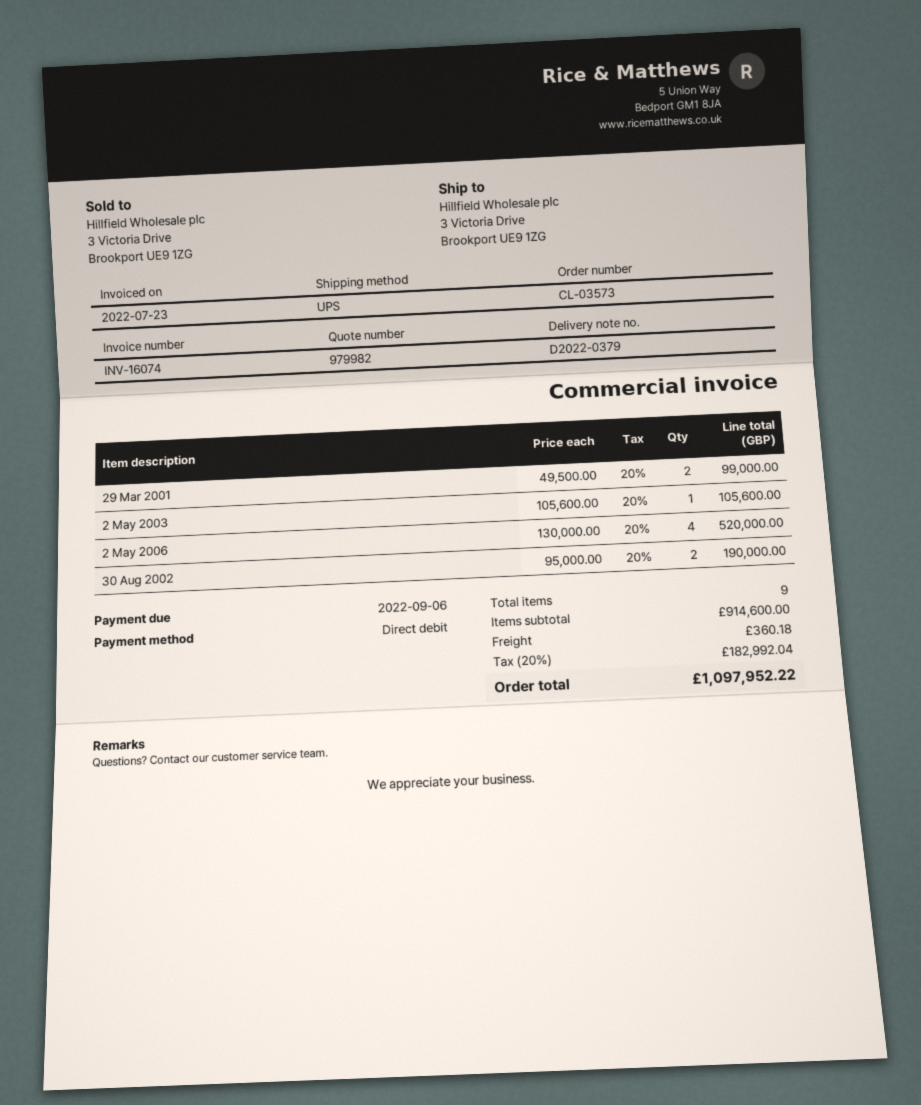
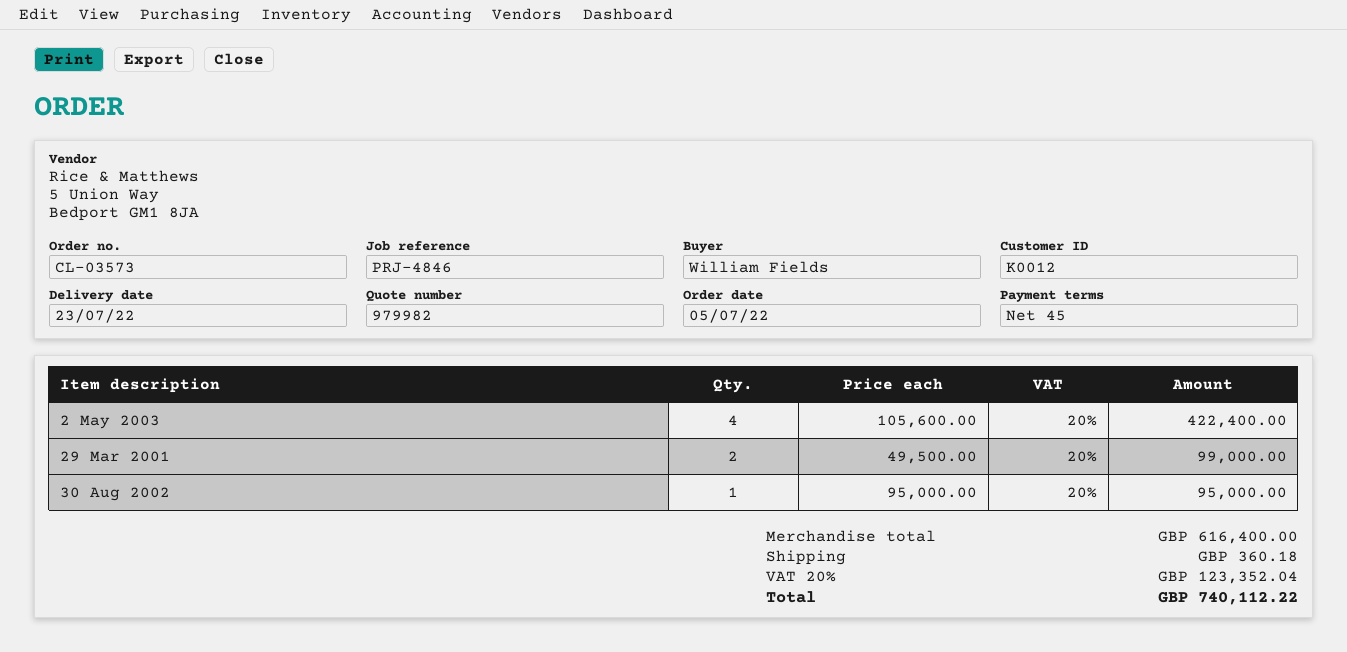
2 May 2003: 1 x 105600.00 = 105600.00 -> 4 x 105600.00 = 422400.00
2 May 2006: 4 x 130000.00 = 520000.00 -> none
30 Aug 2002: 2 x 95000.00 = 190000.00 -> 1 x 95000.00 = 95000.00
subtotal: 914600.00 -> 616400.00
tax: 20% = 182992.04 -> 20% = 123352.04
total: 1097952.22 -> 740112.22

